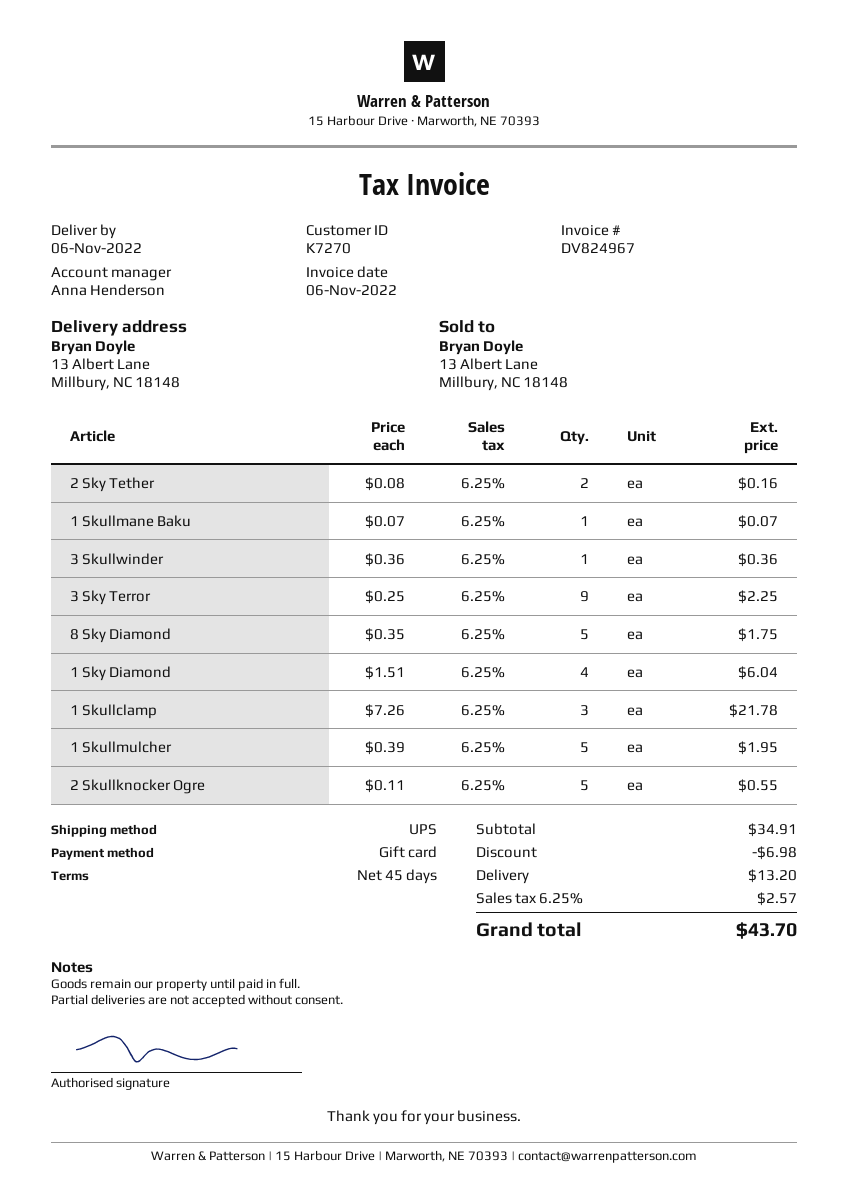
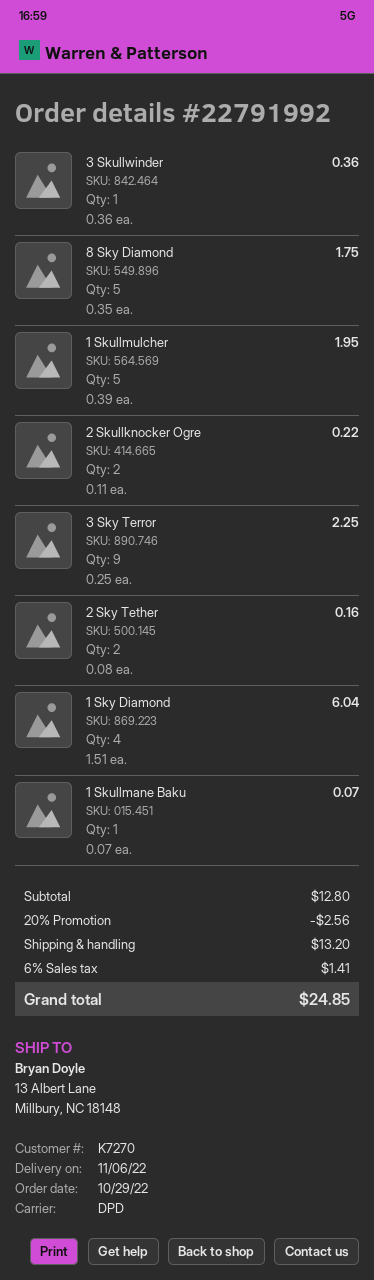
shipping method: UPS -> DPD
1 Skullclamp: 3 x 7.26 = 21.78 -> none
2 Skullknocker Ogre: 5 x 0.11 = 0.55 -> 2 x 0.11 = 0.22
subtotal: 34.91 -> 12.80
discount: 6.98 -> 2.56
tax: 6.25% = 2.57 -> 6% = 1.41
total: 43.70 -> 24.85

